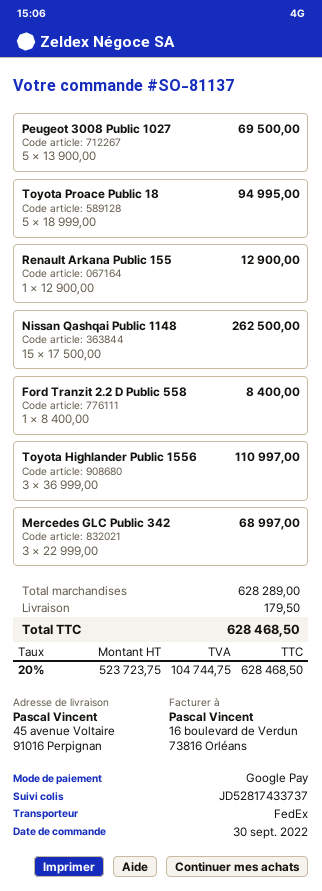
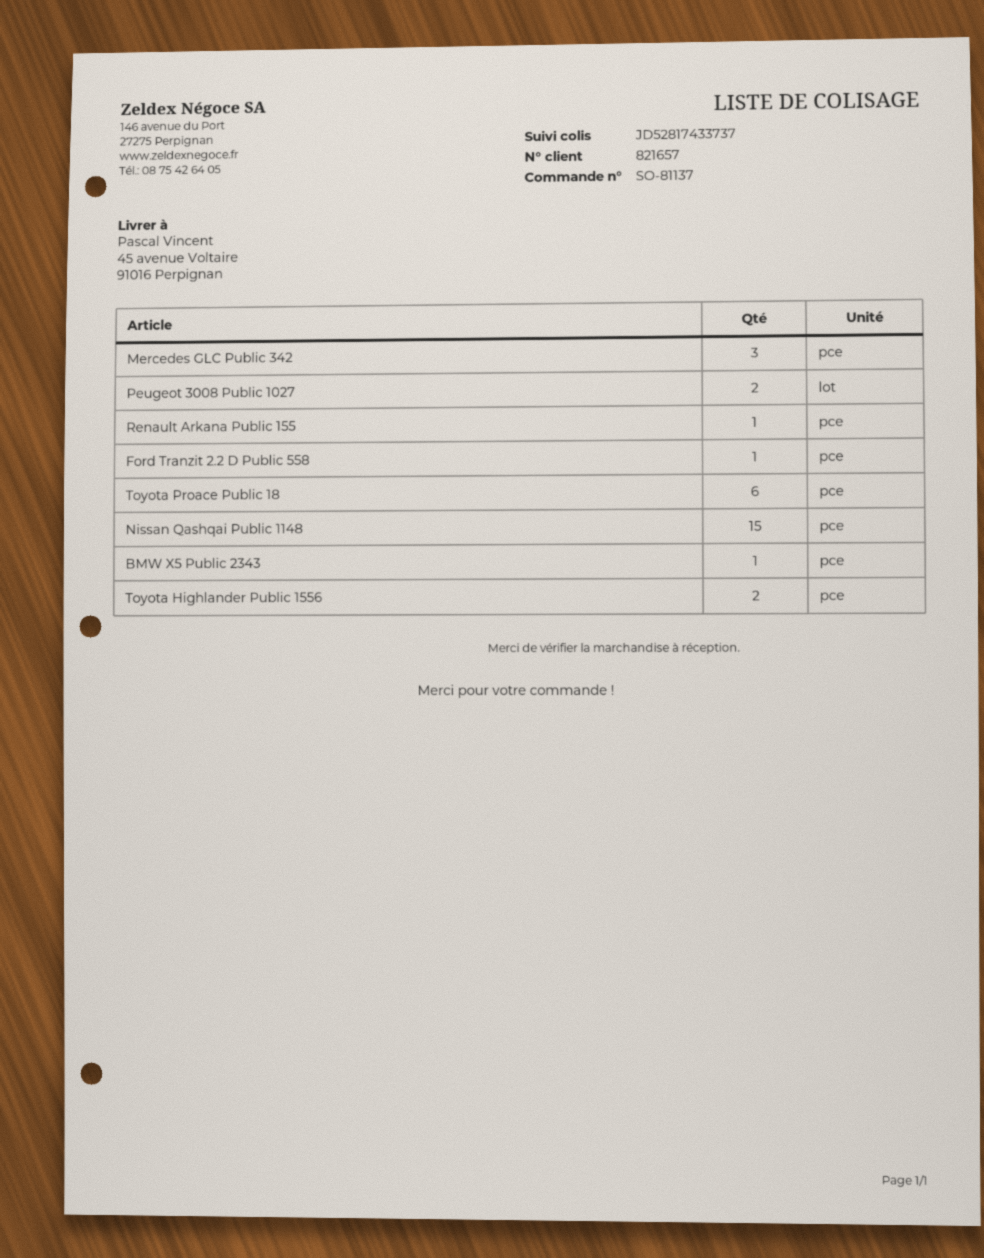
Peugeot 3008 Public 1027: 5 -> 2
Toyota Proace Public 18: 5 -> 6
Toyota Highlander Public 1556: 3 -> 2
BMW X5 Public 2343: none -> 1

